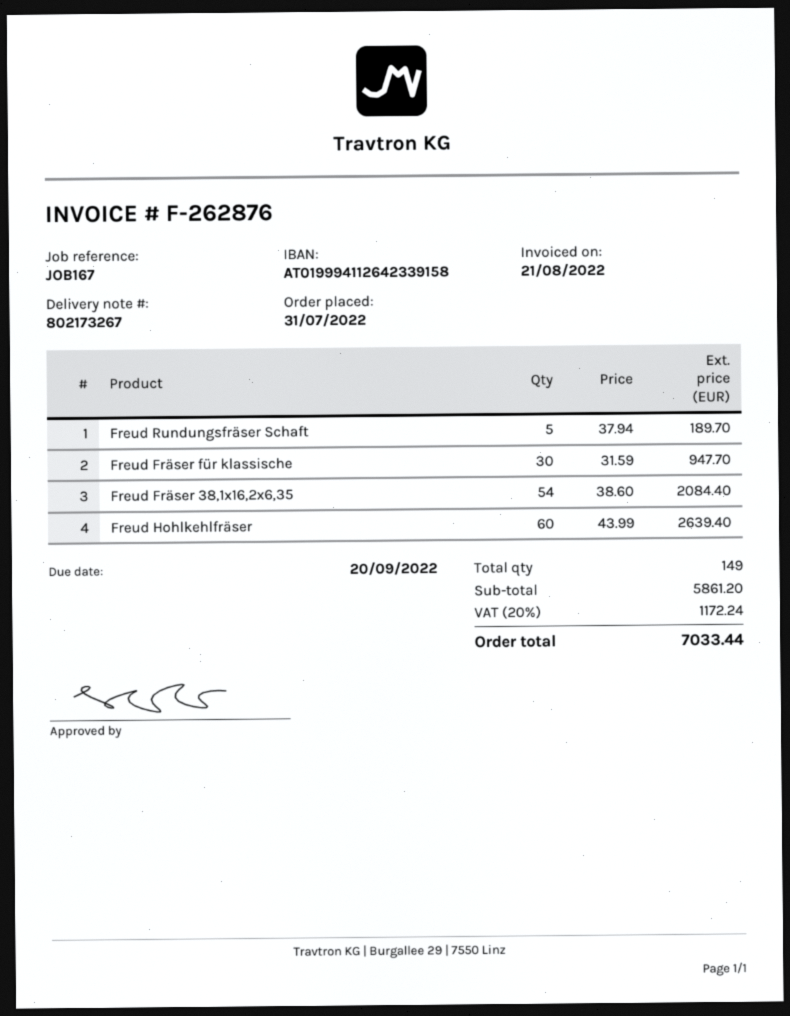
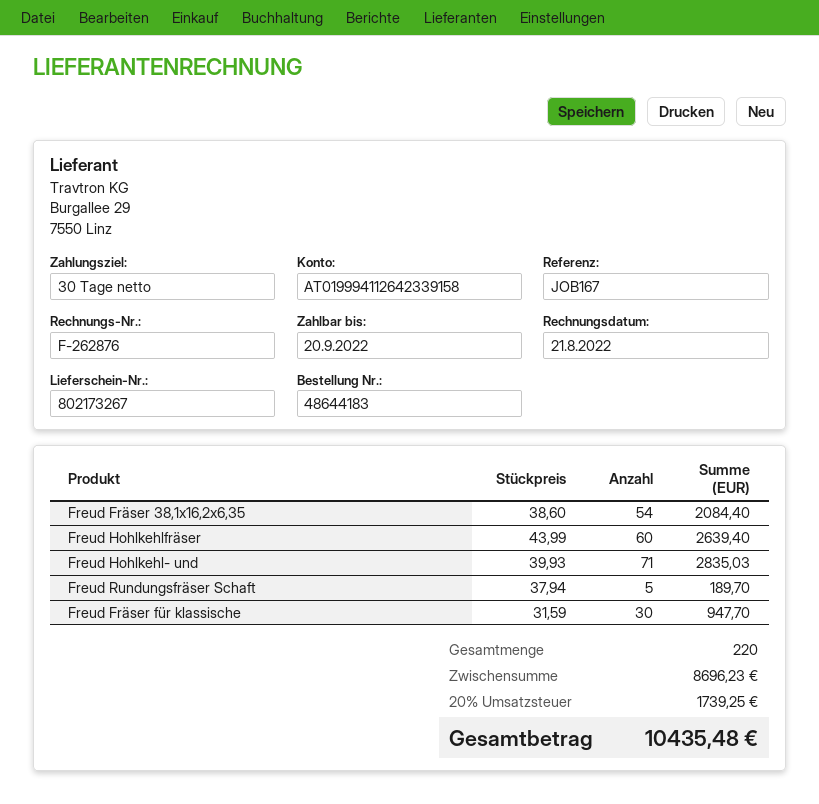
Freud Hohlkehl- und: none -> 71 x 39.93 = 2835.03
total quantity: 149 -> 220
subtotal: 5861.20 -> 8696.23
tax: 20% = 1172.24 -> 20% = 1739.25
total: 7033.44 -> 10435.48

